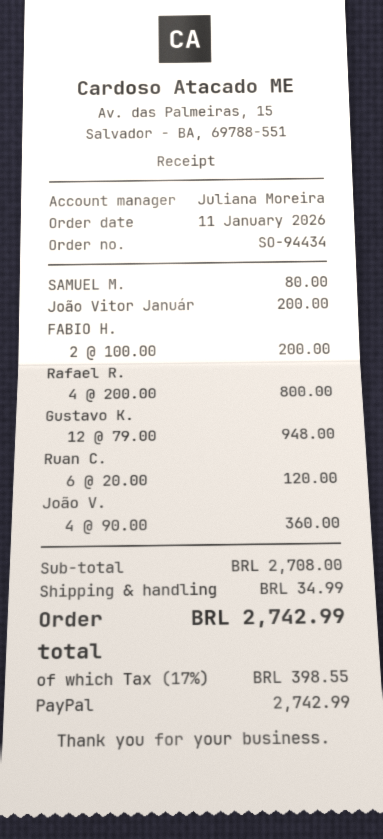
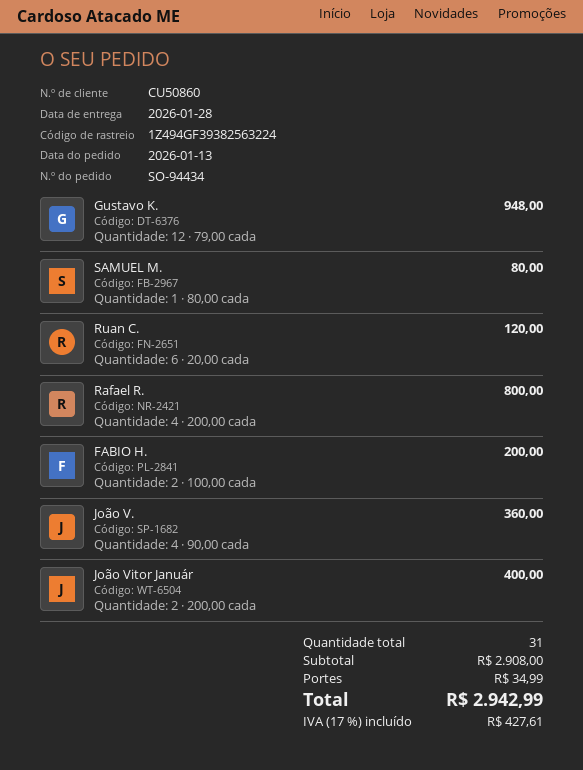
order date: 2026-01-11 -> 2026-01-13
João Vitor Január: 1 x 200.00 = 200.00 -> 2 x 200.00 = 400.00
subtotal: 2708.00 -> 2908.00
tax: 17% = 398.55 -> 17% = 427.61
total: 2742.99 -> 2942.99

